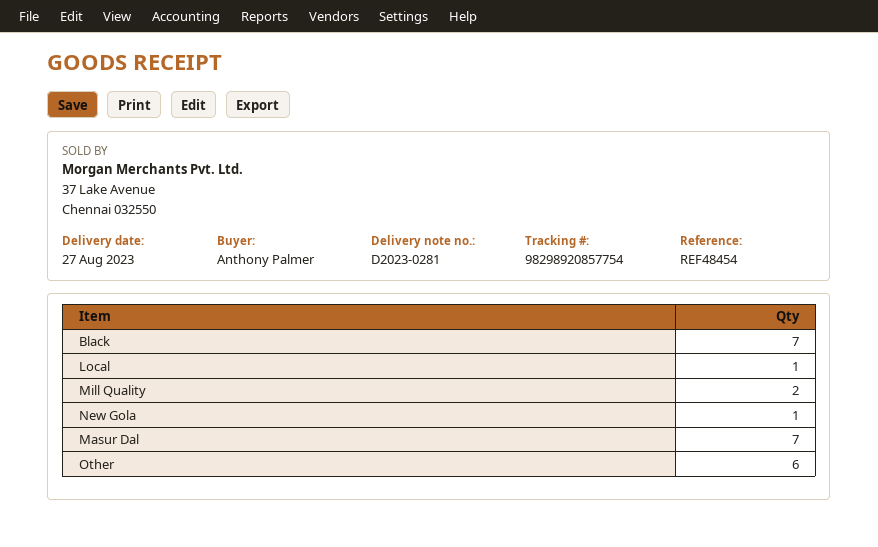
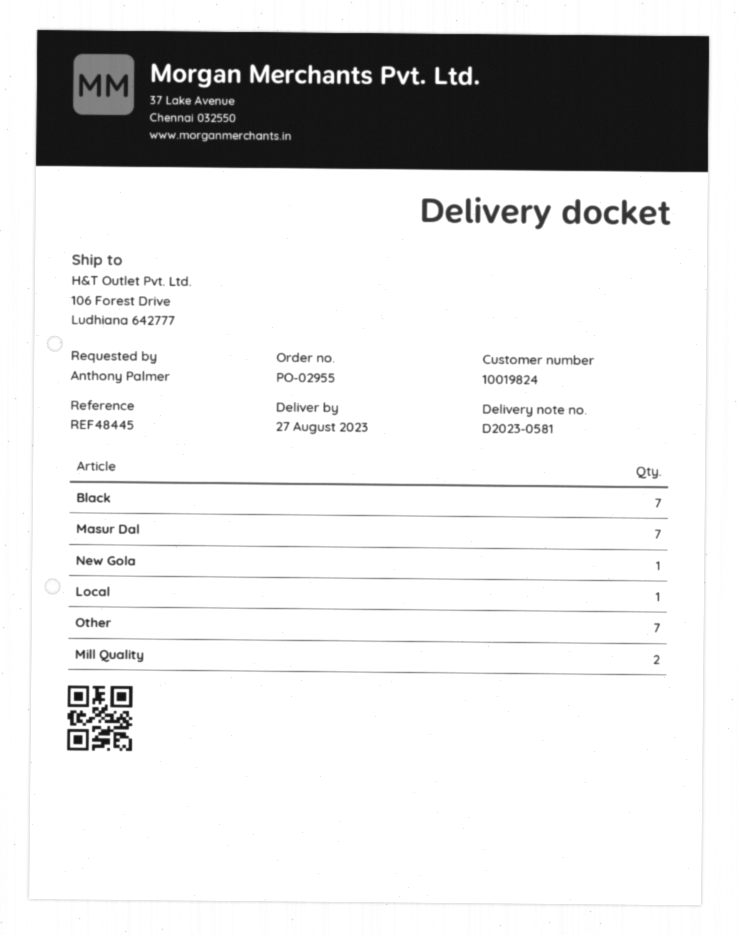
delivery note number: D2023-0281 -> D2023-0581
reference: REF48454 -> REF48445
Other: 6 -> 7

